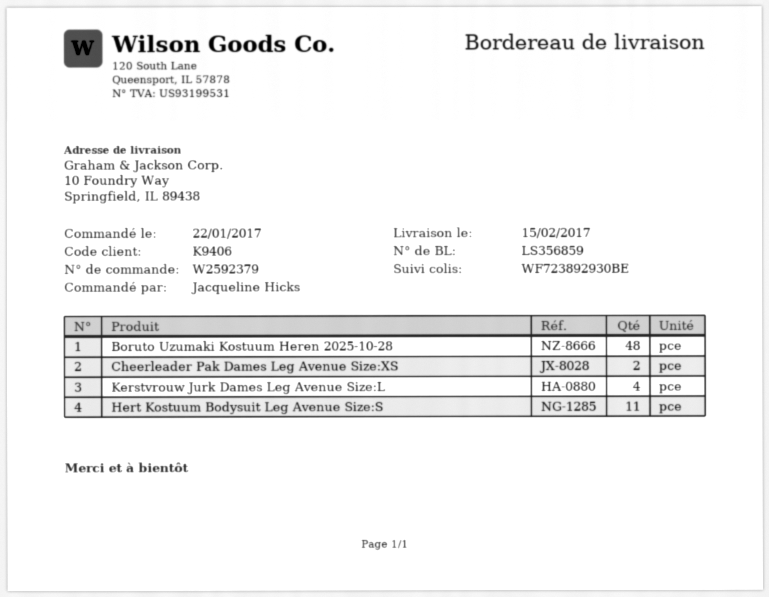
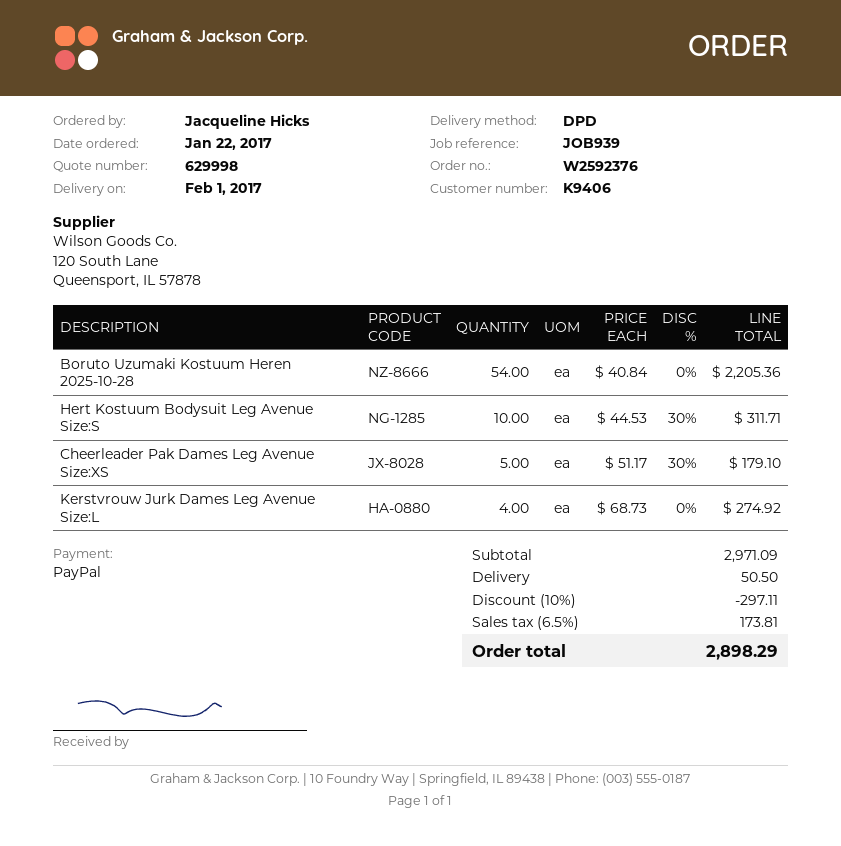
order number: W2592379 -> W2592376
delivery date: 2017-02-15 -> 2017-02-01
Boruto Uzumaki Kostuum Heren 2025-10-28: 48 -> 54
Cheerleader Pak Dames Leg Avenue Size:XS: 2 -> 5
Hert Kostuum Bodysuit Leg Avenue Size:S: 11 -> 10

